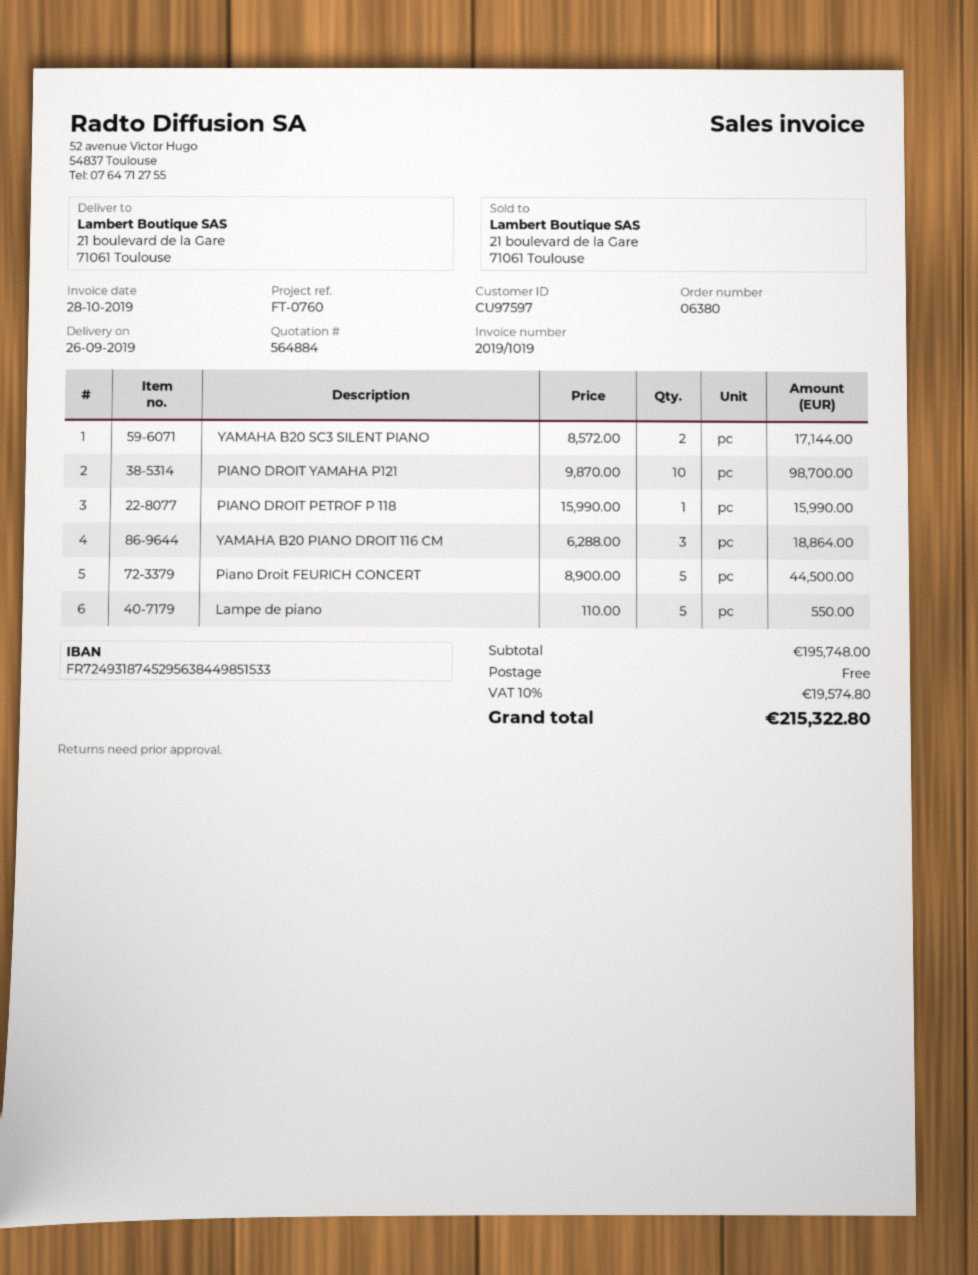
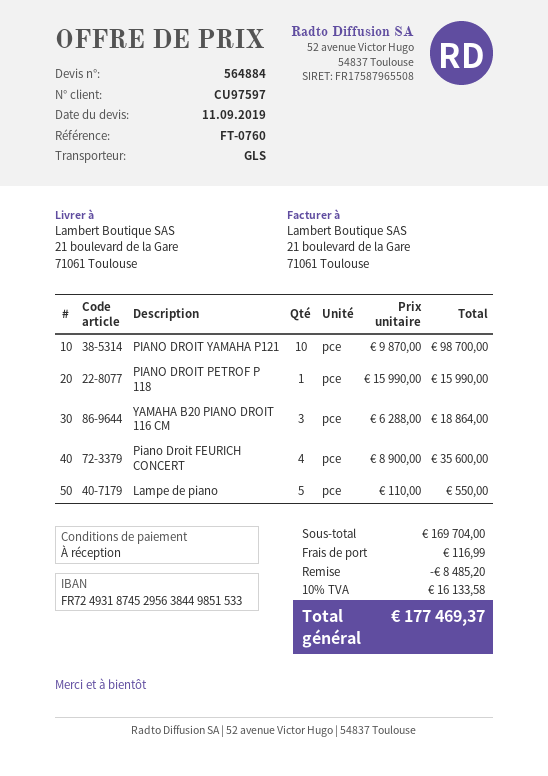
YAMAHA B20 SC3 SILENT PIANO: 2 x 8572.00 = 17144.00 -> none
Piano Droit FEURICH CONCERT: 5 x 8900.00 = 44500.00 -> 4 x 8900.00 = 35600.00
subtotal: 195748.00 -> 169704.00
discount: none -> 8485.20
shipping: 0.00 -> 116.99
tax: 10% = 19574.80 -> 10% = 16133.58
total: 215322.80 -> 177469.37

